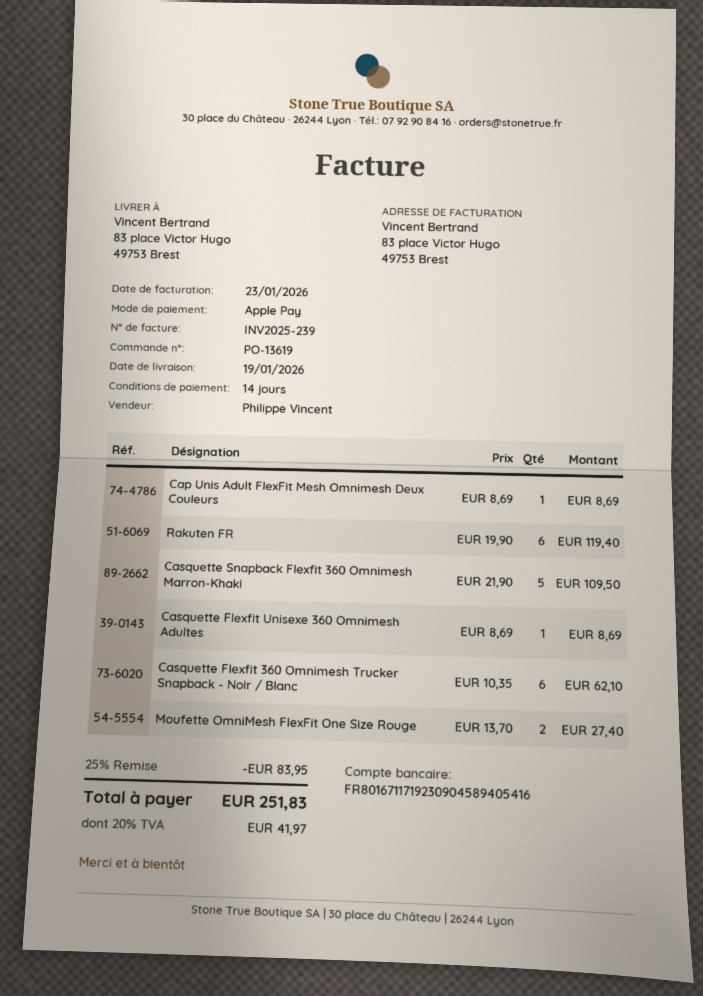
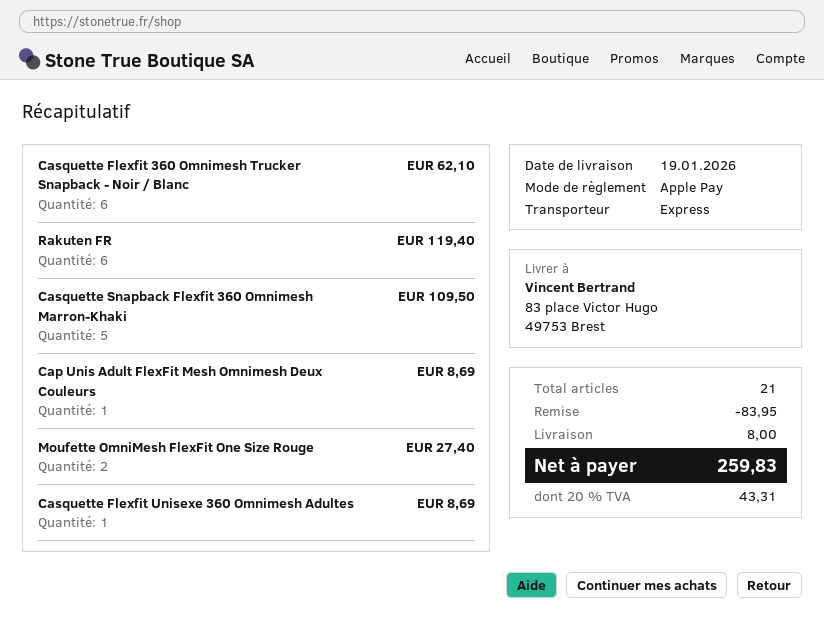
shipping: none -> 8.00
tax: 20% = 41.97 -> 20% = 43.31
total: 251.83 -> 259.83

